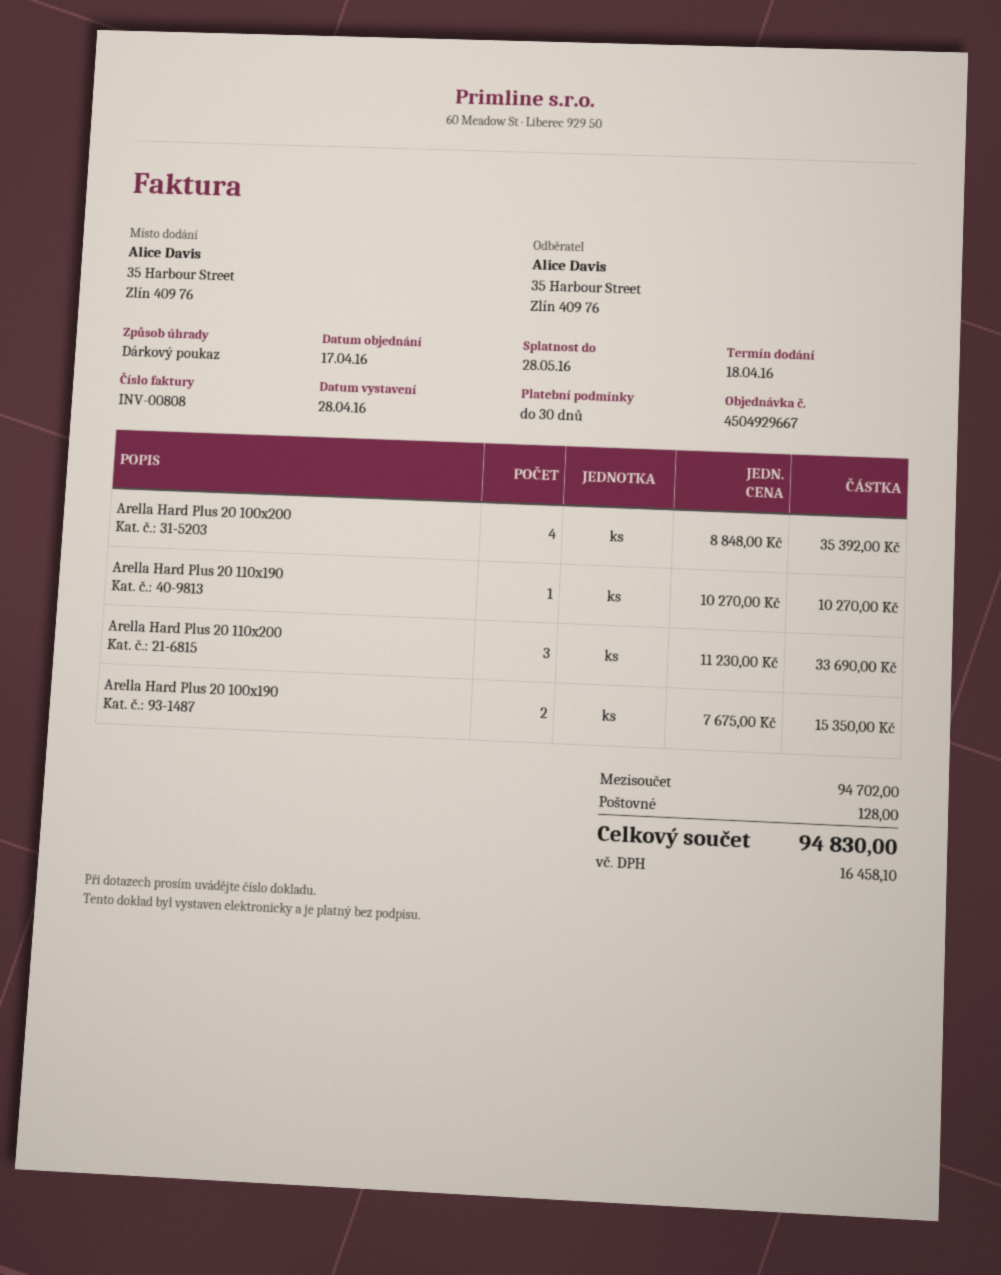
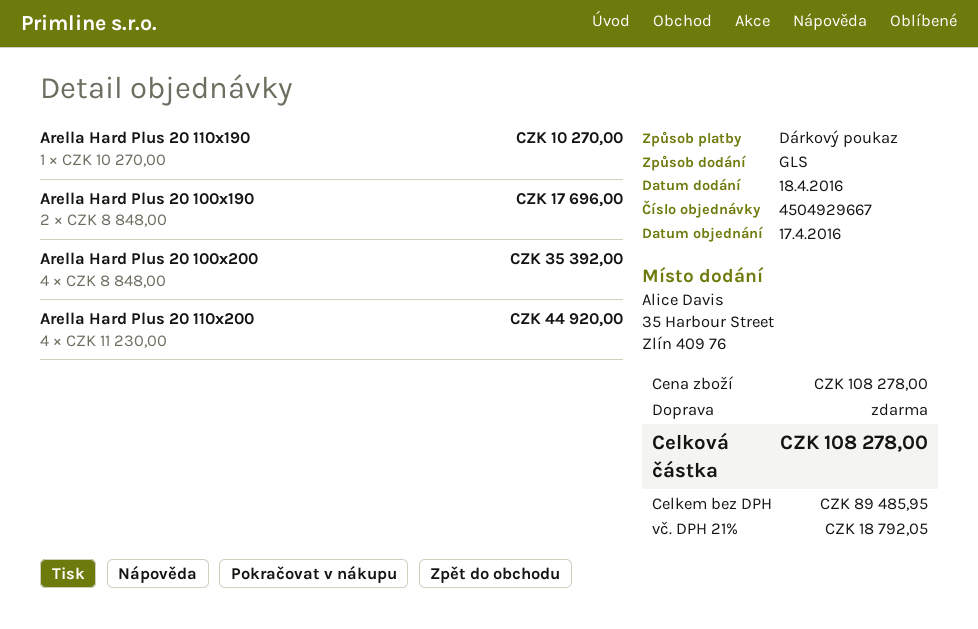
Arella Hard Plus 20 110x200: 3 x 11230.00 = 33690.00 -> 4 x 11230.00 = 44920.00
Arella Hard Plus 20 100x190: 2 x 7675.00 = 15350.00 -> 2 x 8848.00 = 17696.00
subtotal: 94702.00 -> 108278.00
shipping: 128.00 -> 0.00
tax: 16458.10 -> 18792.05
total: 94830.00 -> 108278.00

